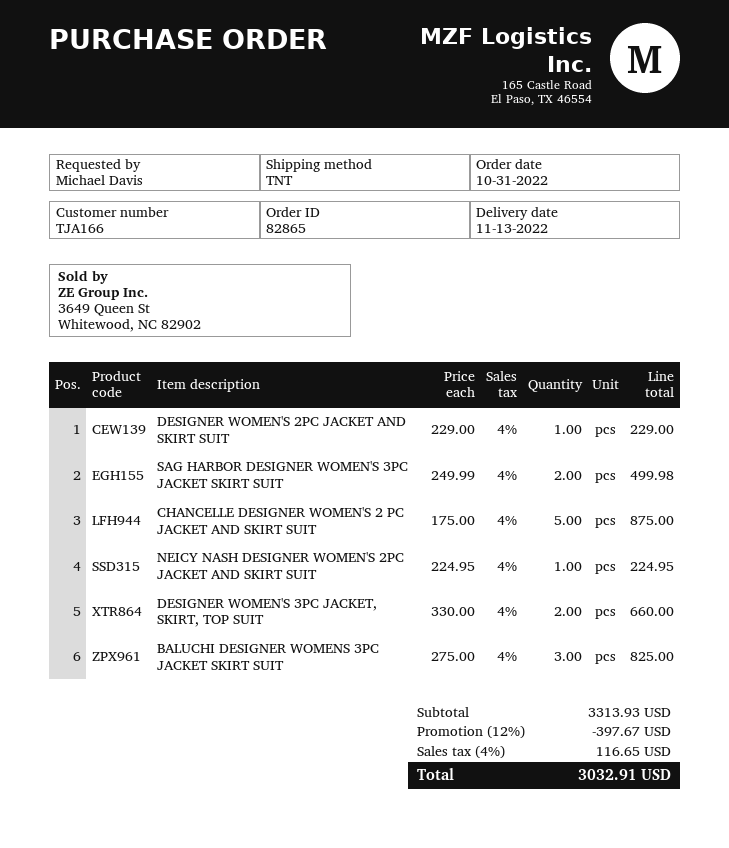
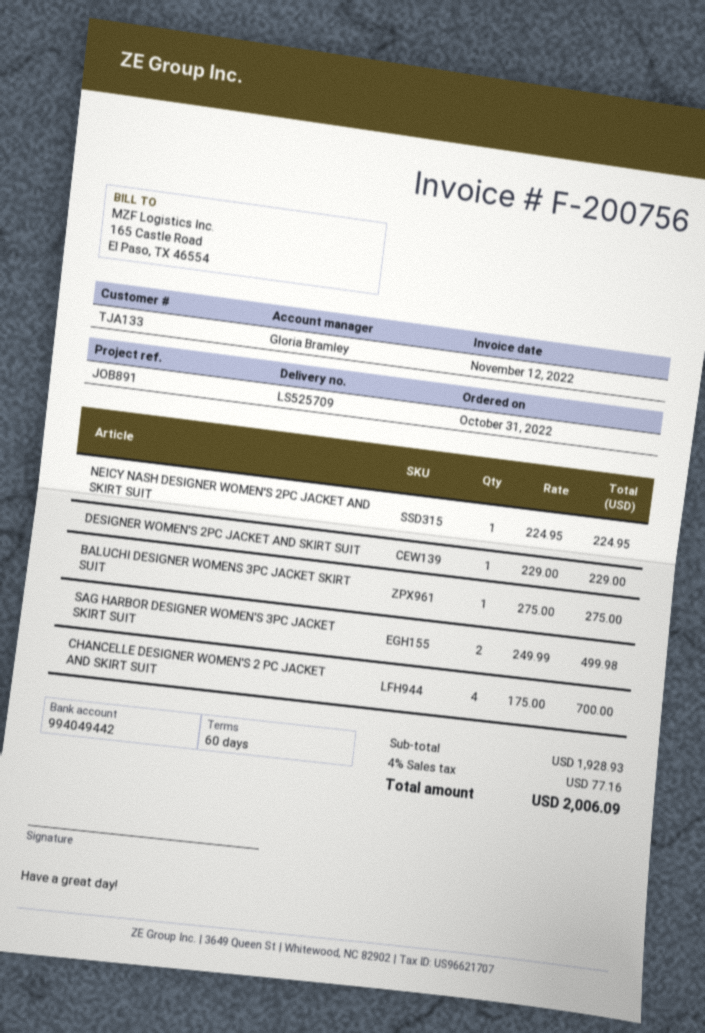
customer number: TJA166 -> TJA133
CHANCELLE DESIGNER WOMEN'S 2 PC JACKET AND SKIRT SUIT: 5 x 175.00 = 875.00 -> 4 x 175.00 = 700.00
DESIGNER WOMEN'S 3PC JACKET, SKIRT, TOP SUIT: 2 x 330.00 = 660.00 -> none
BALUCHI DESIGNER WOMENS 3PC JACKET SKIRT SUIT: 3 x 275.00 = 825.00 -> 1 x 275.00 = 275.00
subtotal: 3313.93 -> 1928.93
discount: 12% = 397.67 -> none
tax: 4% = 116.65 -> 4% = 77.16
total: 3032.91 -> 2006.09

